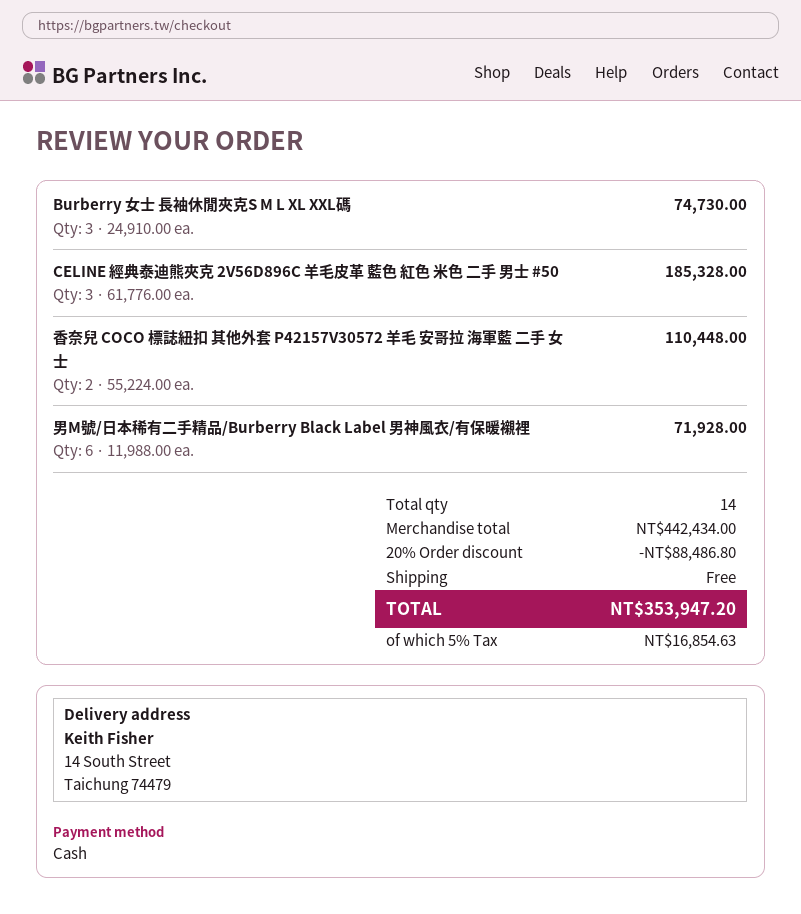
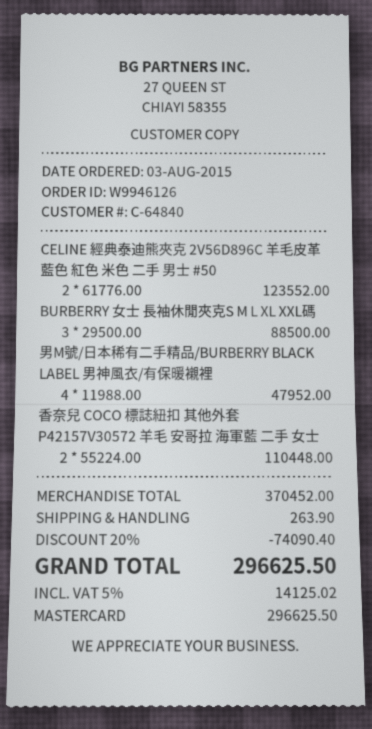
payment method: cash -> Mastercard
Burberry 女士 長袖休閒夾克S M L XL XXL碼: 3 x 24910.00 = 74730.00 -> 3 x 29500.00 = 88500.00
CELINE 經典泰迪熊夾克 2V56D896C 羊毛皮革 藍色 紅色 米色 二手 男士 #50: 3 x 61776.00 = 185328.00 -> 2 x 61776.00 = 123552.00
男M號/日本稀有二手精品/Burberry Black Label 男神風衣/有保暖襯裡: 6 x 11988.00 = 71928.00 -> 4 x 11988.00 = 47952.00
subtotal: 442434.00 -> 370452.00
discount: 20% = 88486.80 -> 20% = 74090.40
shipping: 0.00 -> 263.90
tax: 5% = 16854.63 -> 5% = 14125.02
total: 353947.20 -> 296625.50

